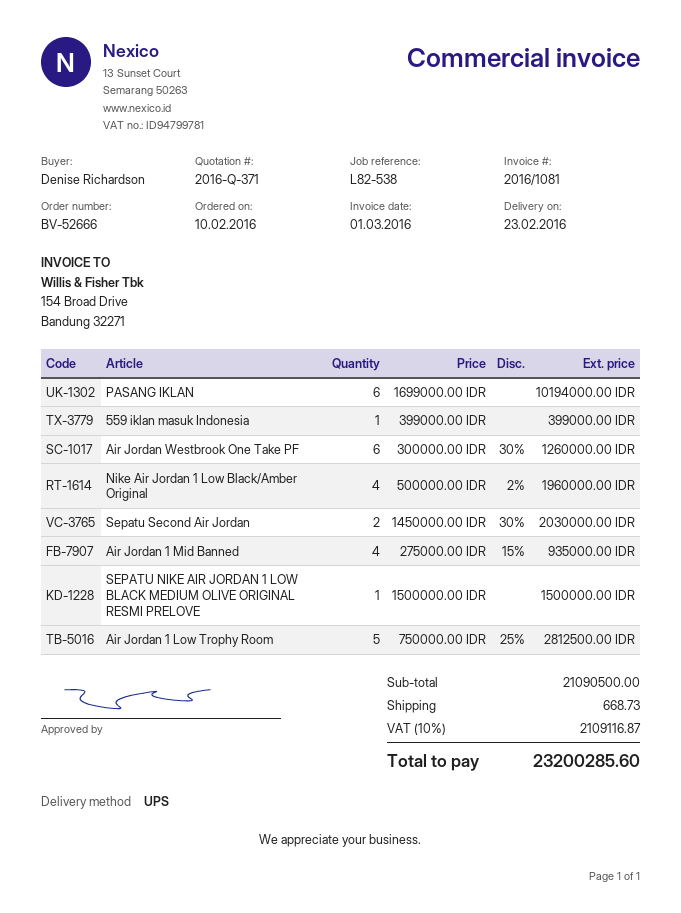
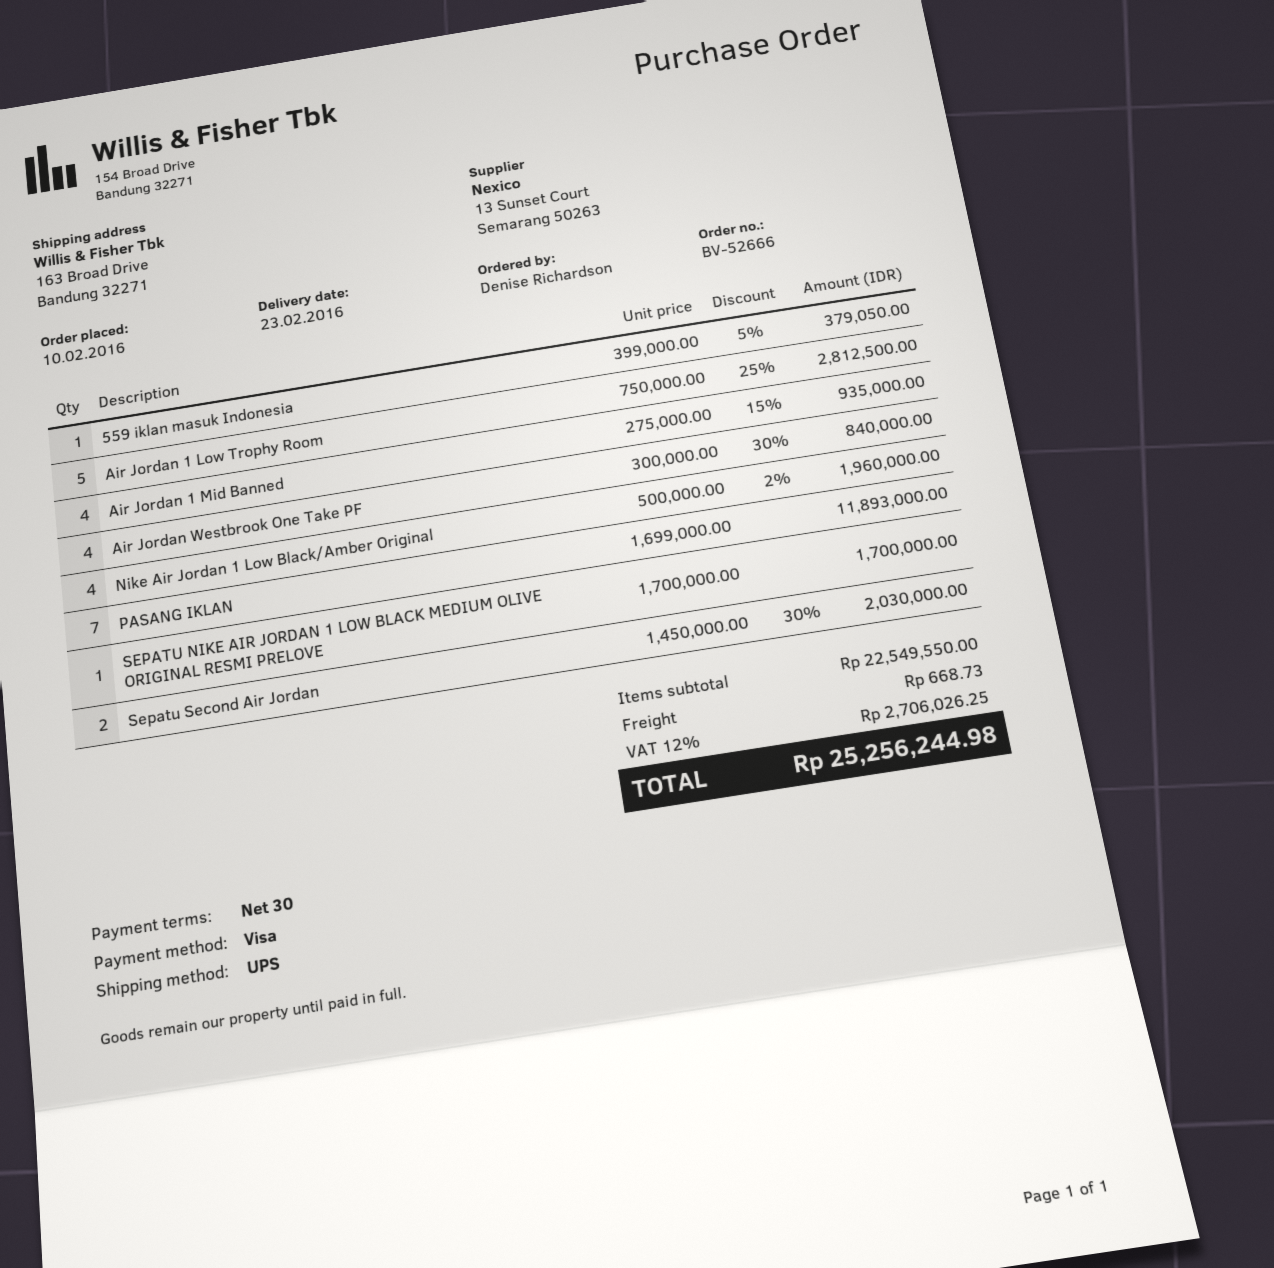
PASANG IKLAN: 6 x 1699000.00 = 10194000.00 -> 7 x 1699000.00 = 11893000.00
559 iklan masuk Indonesia: 1 x 399000.00 = 399000.00 -> 1 x 399000.00 - 5% = 379050.00
Air Jordan Westbrook One Take PF: 6 x 300000.00 - 30% = 1260000.00 -> 4 x 300000.00 - 30% = 840000.00
SEPATU NIKE AIR JORDAN 1 LOW BLACK MEDIUM OLIVE ORIGINAL RESMI PRELOVE: 1 x 1500000.00 = 1500000.00 -> 1 x 1700000.00 = 1700000.00
subtotal: 21090500.00 -> 22549550.00
tax: 10% = 2109116.87 -> 12% = 2706026.25
total: 23200285.60 -> 25256244.98

